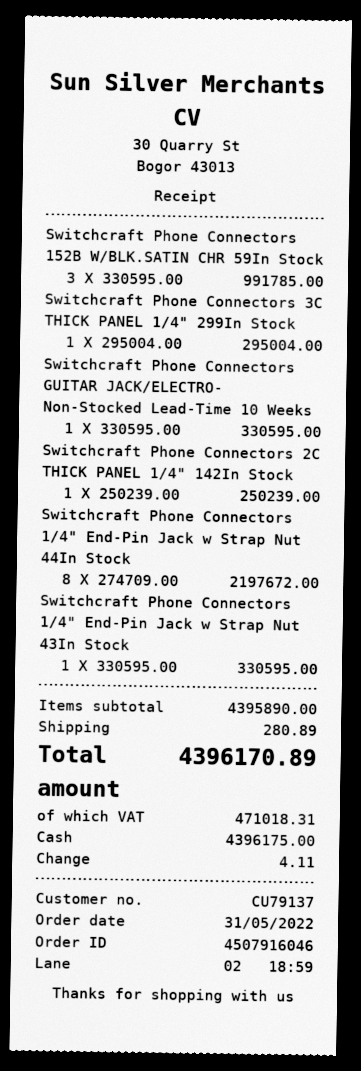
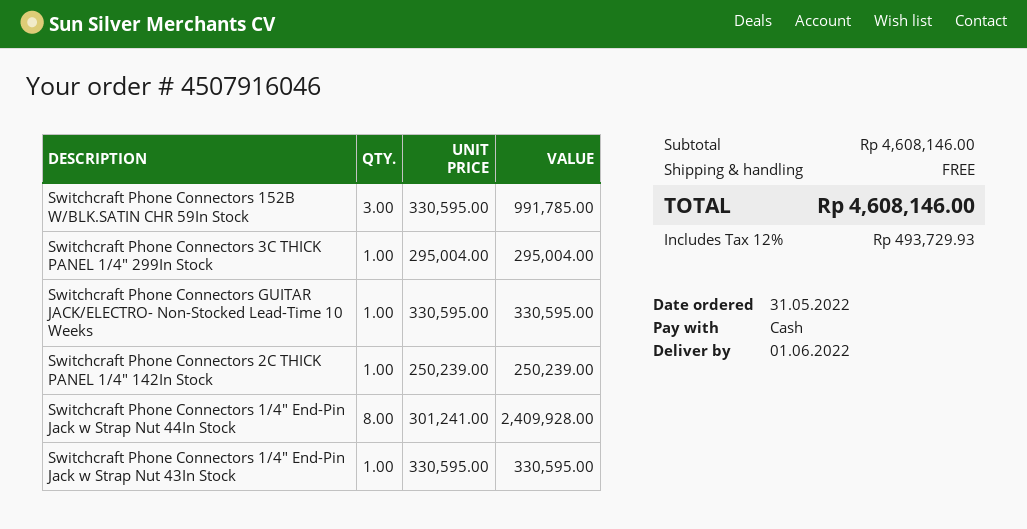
Switchcraft Phone Connectors 1/4" End-Pin Jack w Strap Nut 44In Stock: 8 x 274709.00 = 2197672.00 -> 8 x 301241.00 = 2409928.00
subtotal: 4395890.00 -> 4608146.00
shipping: 280.89 -> 0.00
tax: 471018.31 -> 493729.93
total: 4396170.89 -> 4608146.00

